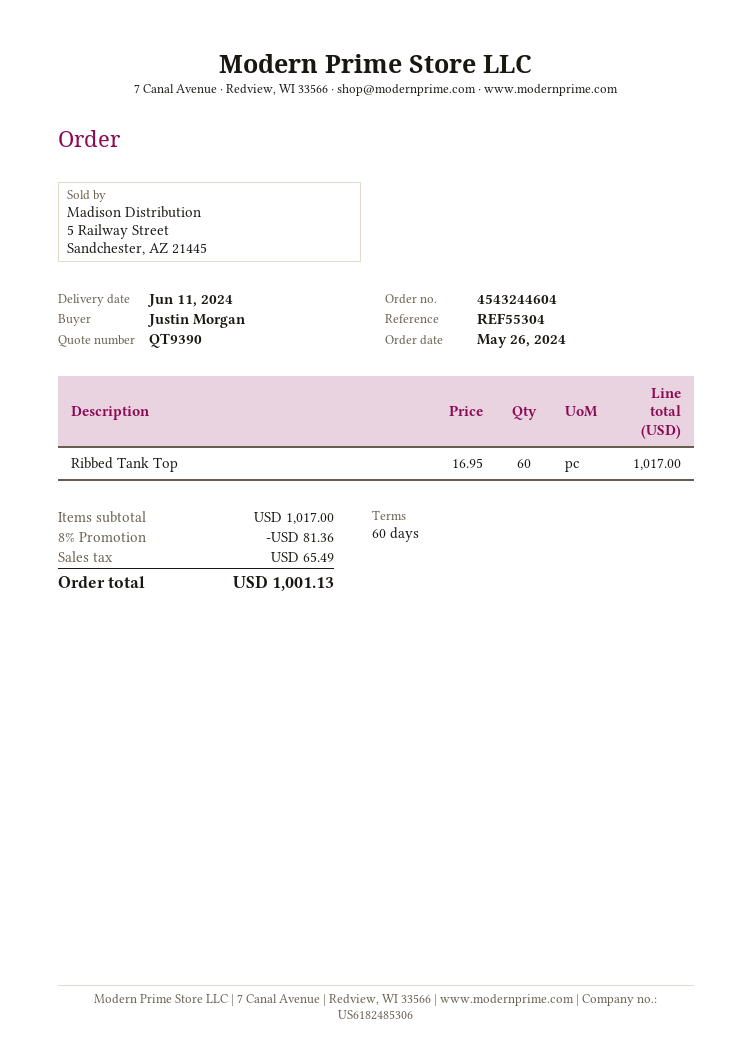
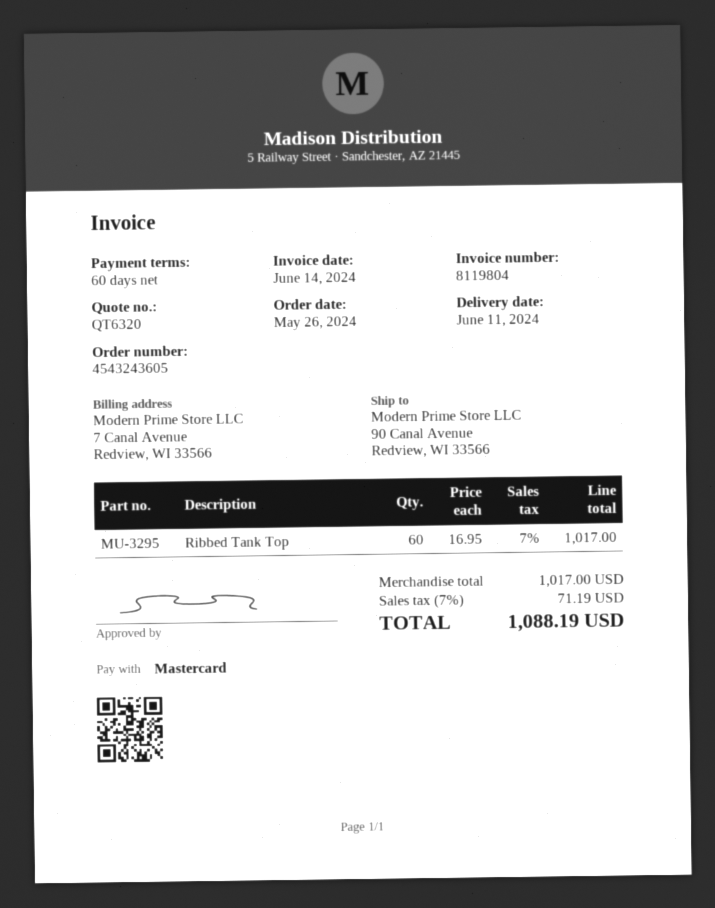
quote number: QT9390 -> QT6320
order number: 4543244604 -> 4543243605
discount: 8% = 81.36 -> none
tax: 65.49 -> 71.19
total: 1001.13 -> 1088.19

